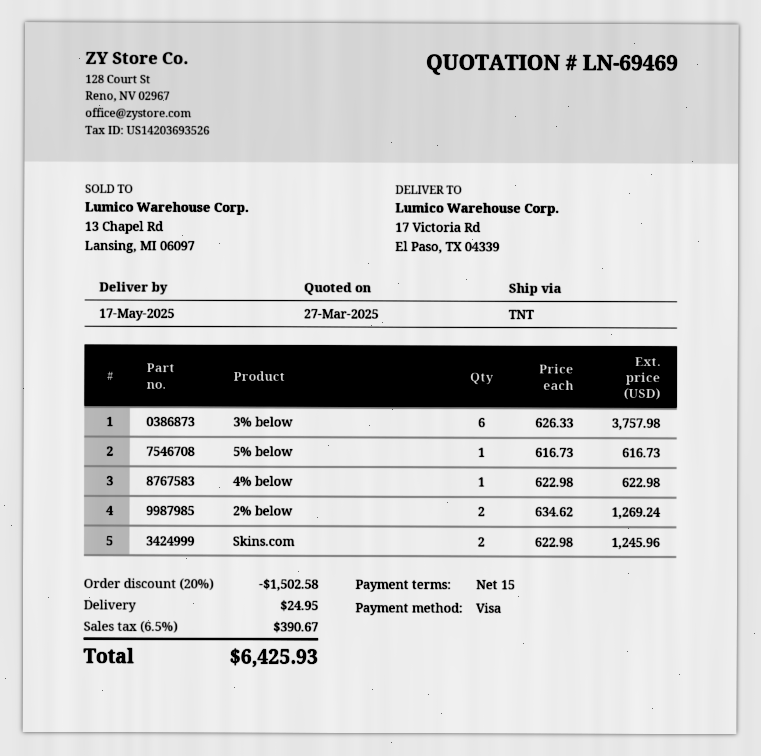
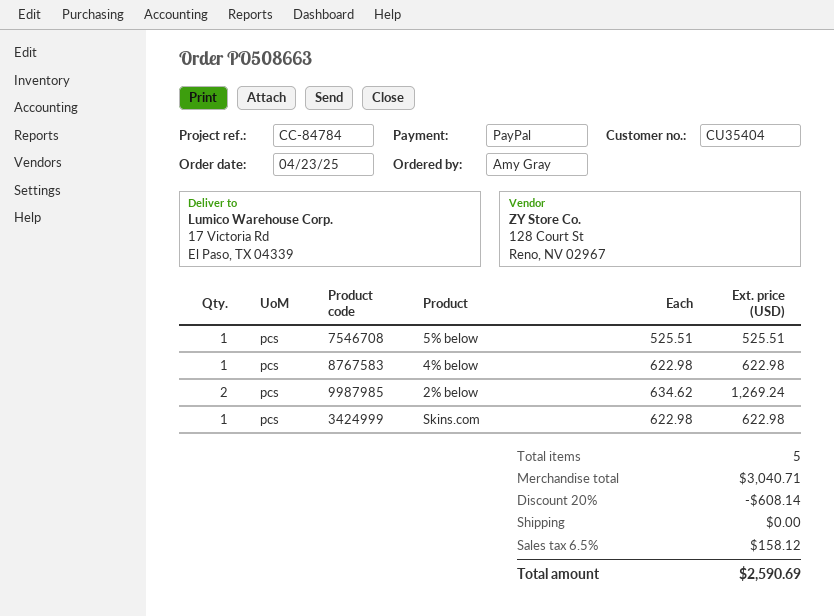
payment method: Visa -> PayPal
3% below: 6 x 626.33 = 3757.98 -> none
5% below: 1 x 616.73 = 616.73 -> 1 x 525.51 = 525.51
Skins.com: 2 x 622.98 = 1245.96 -> 1 x 622.98 = 622.98
discount: 20% = 1502.58 -> 20% = 608.14
shipping: 24.95 -> 0.00
tax: 6.5% = 390.67 -> 6.5% = 158.12
total: 6425.93 -> 2590.69

